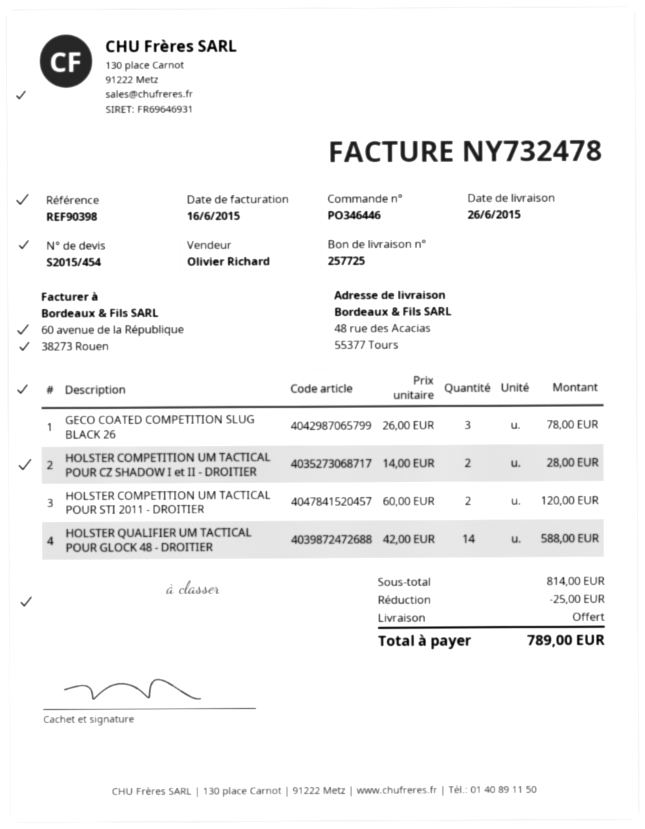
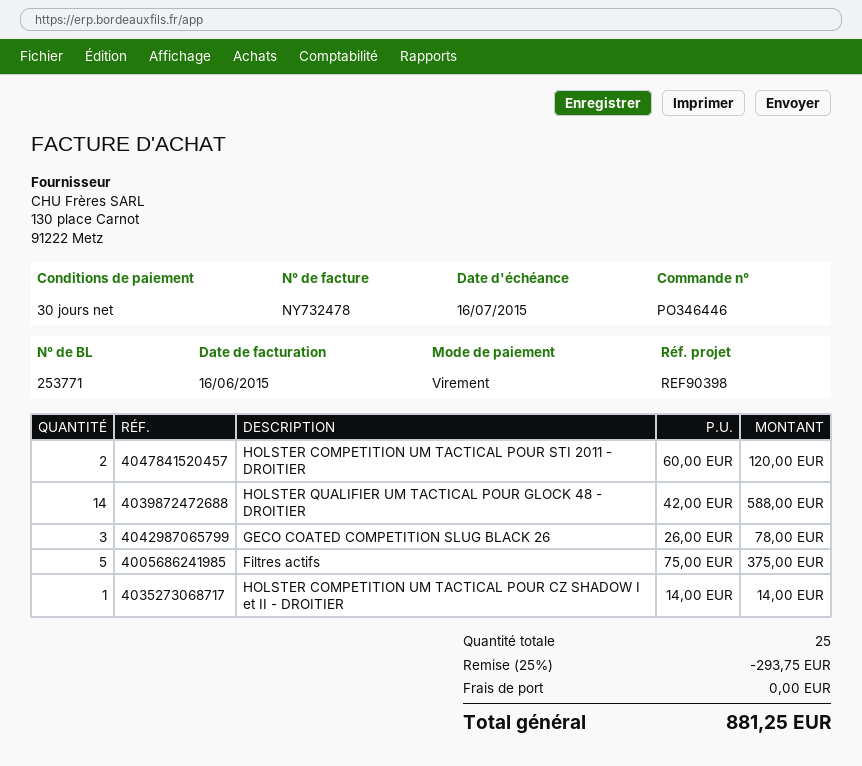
delivery note number: 257725 -> 253771
HOLSTER COMPETITION UM TACTICAL POUR CZ SHADOW I et II - DROITIER: 2 x 14.00 = 28.00 -> 1 x 14.00 = 14.00
Filtres actifs: none -> 5 x 75.00 = 375.00
discount: 25.00 -> 293.75
total: 789.00 -> 881.25

